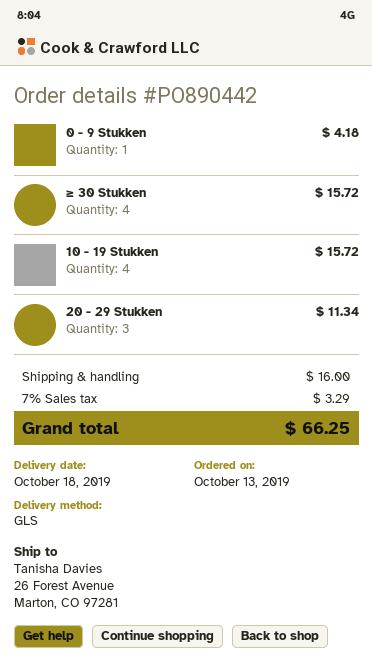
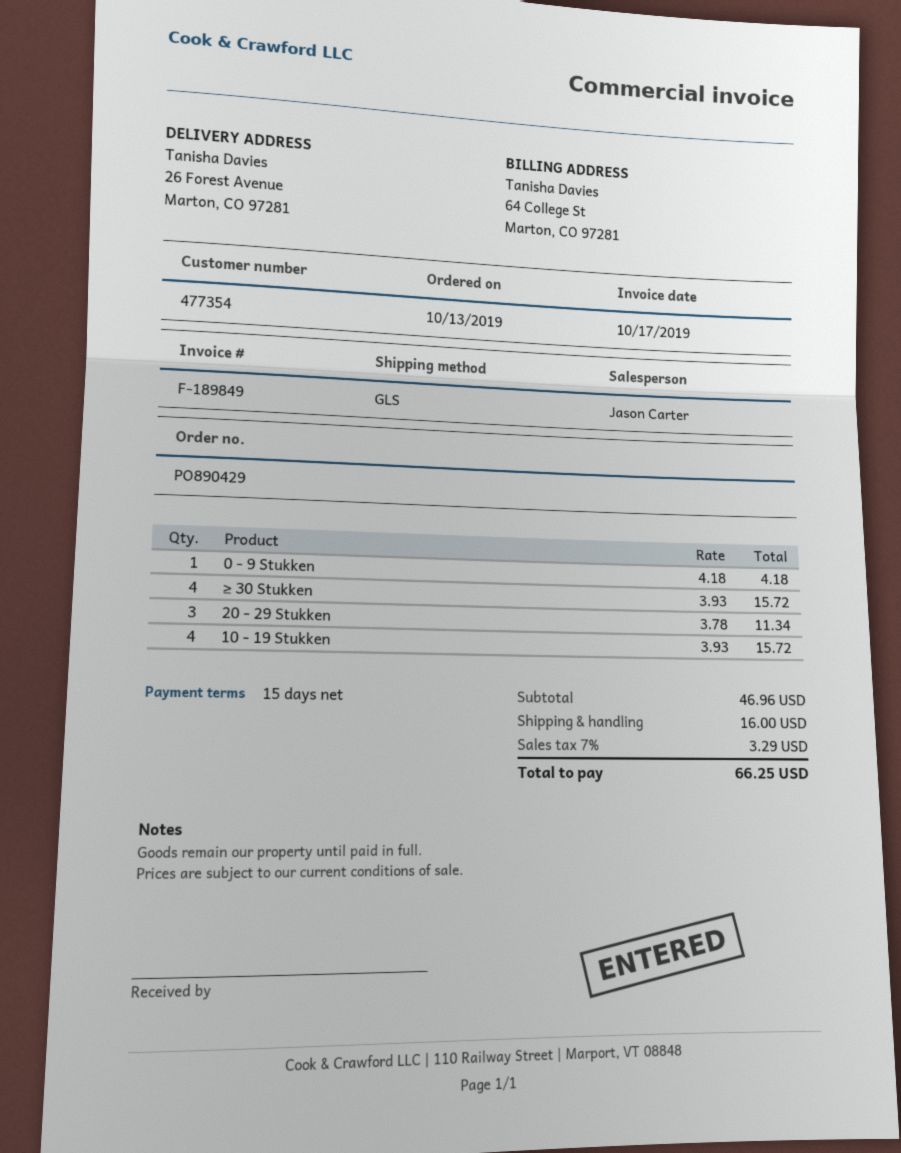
order number: PO890442 -> PO890429

